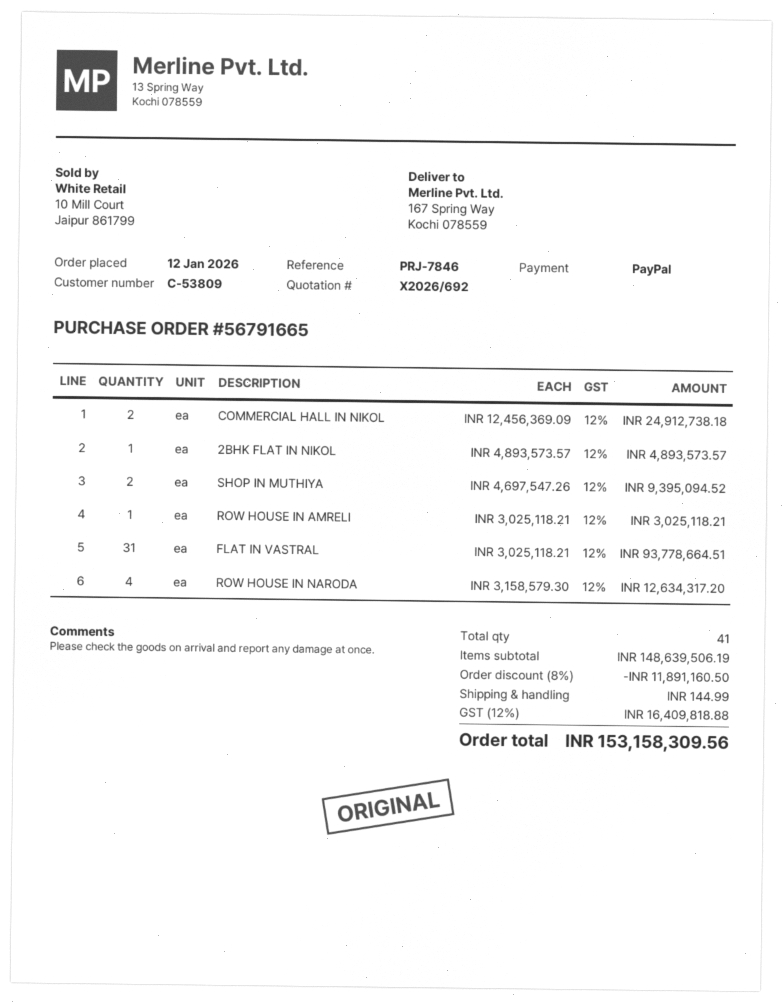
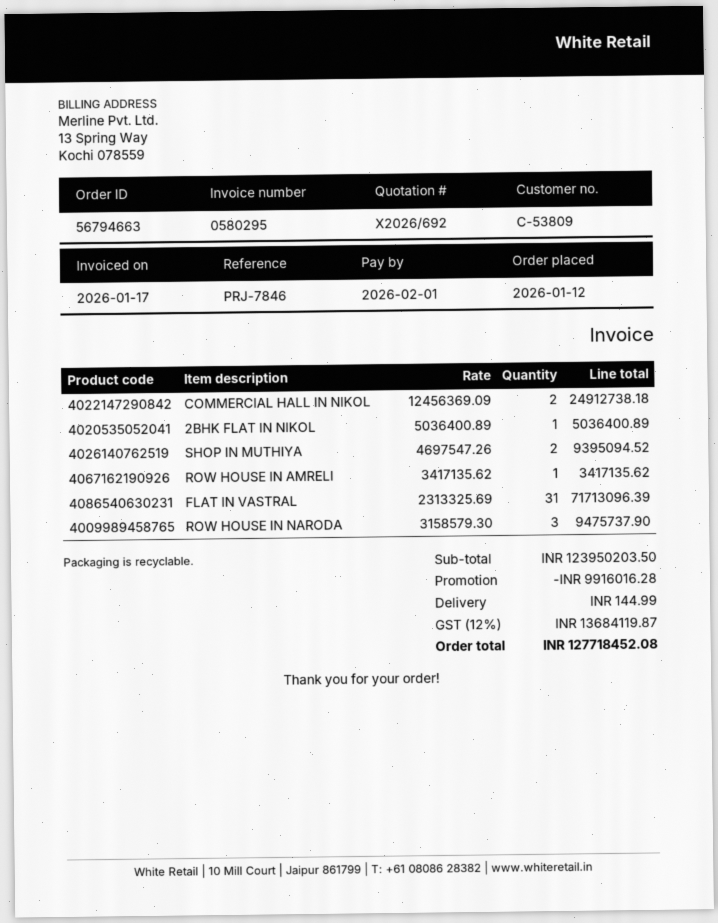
order number: 56791665 -> 56794663
2BHK FLAT IN NIKOL: 1 x 4893573.57 = 4893573.57 -> 1 x 5036400.89 = 5036400.89
ROW HOUSE IN AMRELI: 1 x 3025118.21 = 3025118.21 -> 1 x 3417135.62 = 3417135.62
FLAT IN VASTRAL: 31 x 3025118.21 = 93778664.51 -> 31 x 2313325.69 = 71713096.39
ROW HOUSE IN NARODA: 4 x 3158579.30 = 12634317.20 -> 3 x 3158579.30 = 9475737.90
subtotal: 148639506.19 -> 123950203.50
discount: 11891160.50 -> 9916016.28
tax: 12% = 16409818.88 -> 12% = 13684119.87
total: 153158309.56 -> 127718452.08

